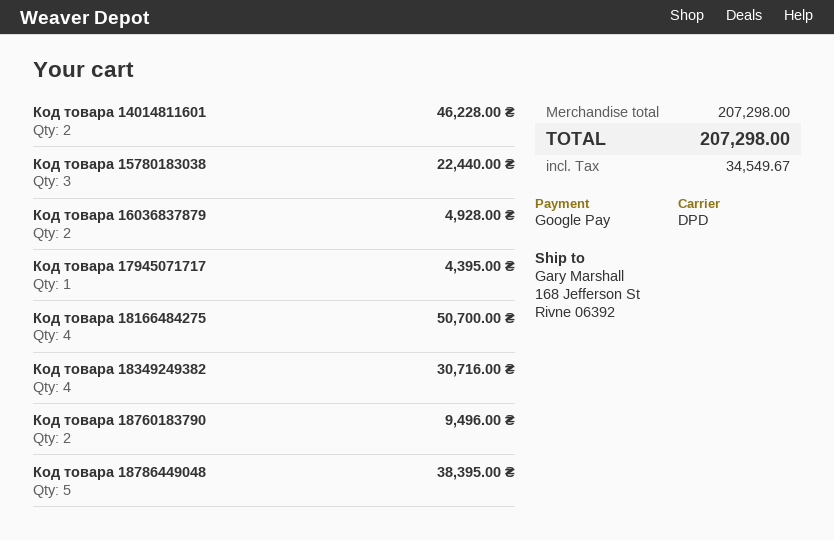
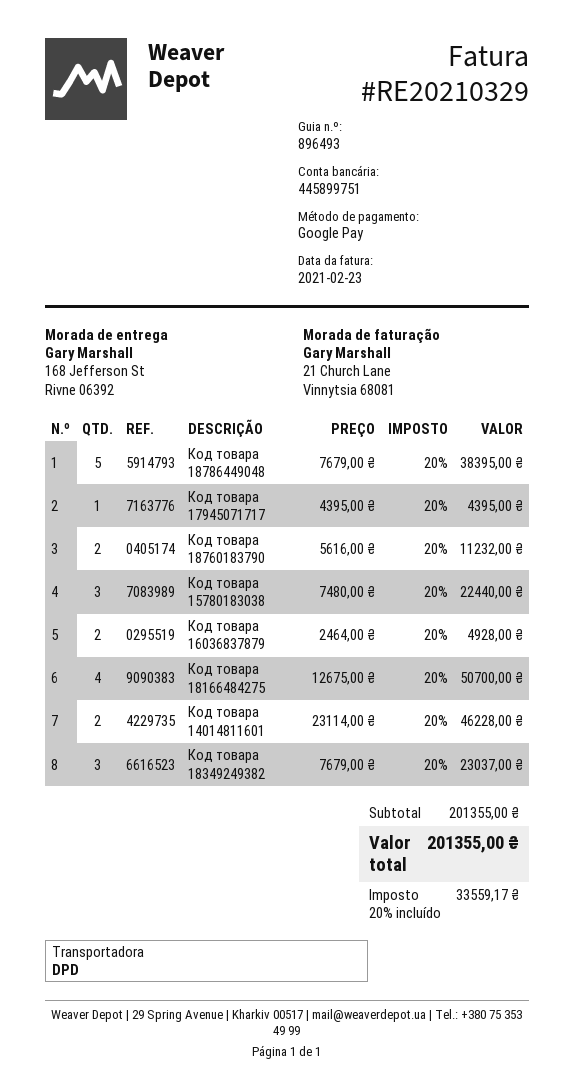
Код товара 18349249382: 4 for 30716.00 -> 3 for 23037.00
Код товара 18760183790: 2 for 9496.00 -> 2 for 11232.00
subtotal: 207298.00 -> 201355.00
tax: 34549.67 -> 33559.17
total: 207298.00 -> 201355.00

